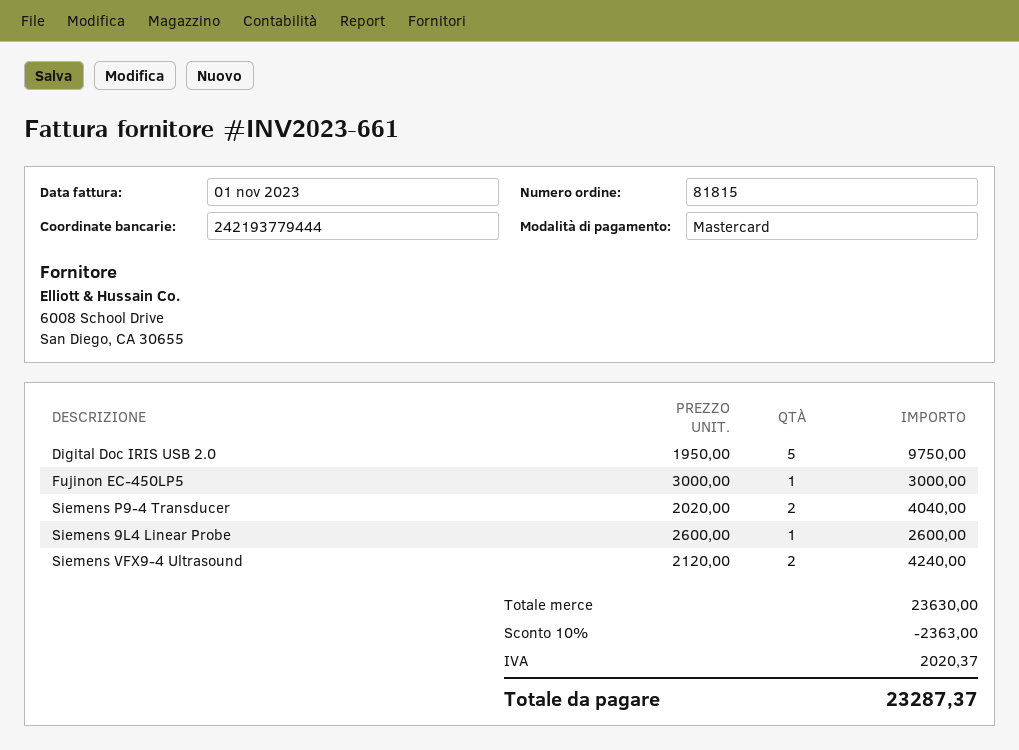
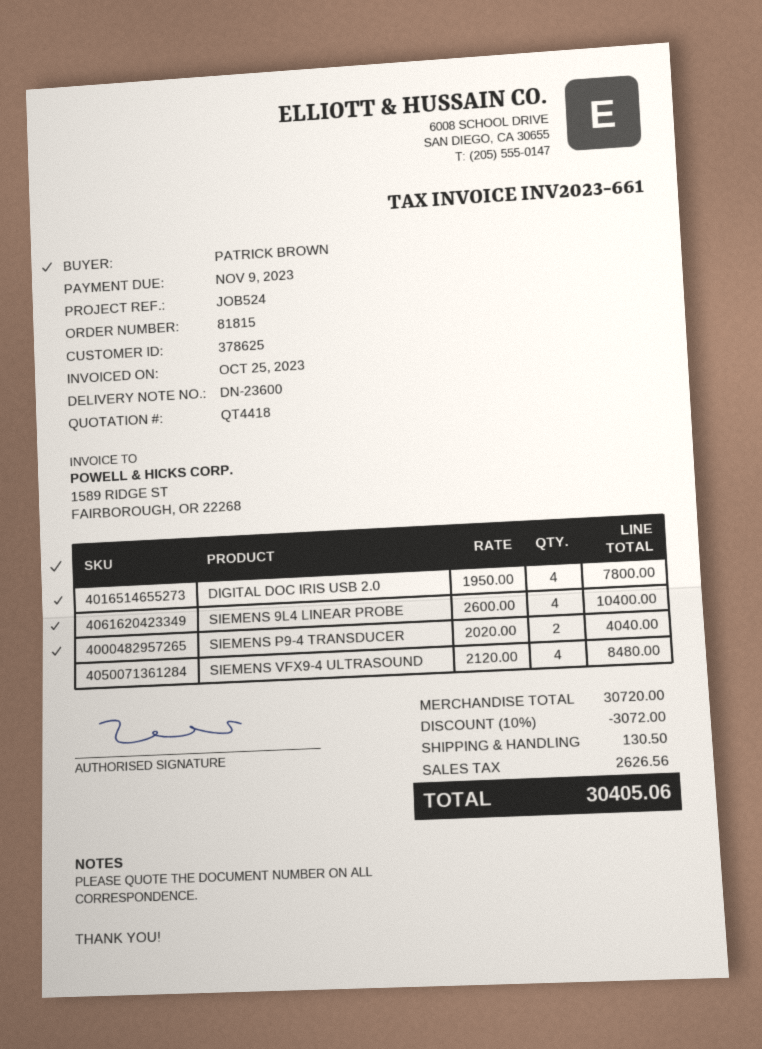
invoice date: 2023-11-01 -> 2023-10-25
Digital Doc IRIS USB 2.0: 5 x 1950.00 = 9750.00 -> 4 x 1950.00 = 7800.00
Fujinon EC-450LP5: 1 x 3000.00 = 3000.00 -> none
Siemens 9L4 Linear Probe: 1 x 2600.00 = 2600.00 -> 4 x 2600.00 = 10400.00
Siemens VFX9-4 Ultrasound: 2 x 2120.00 = 4240.00 -> 4 x 2120.00 = 8480.00
subtotal: 23630.00 -> 30720.00
discount: 10% = 2363.00 -> 10% = 3072.00
shipping: none -> 130.50
tax: 2020.37 -> 2626.56
total: 23287.37 -> 30405.06

